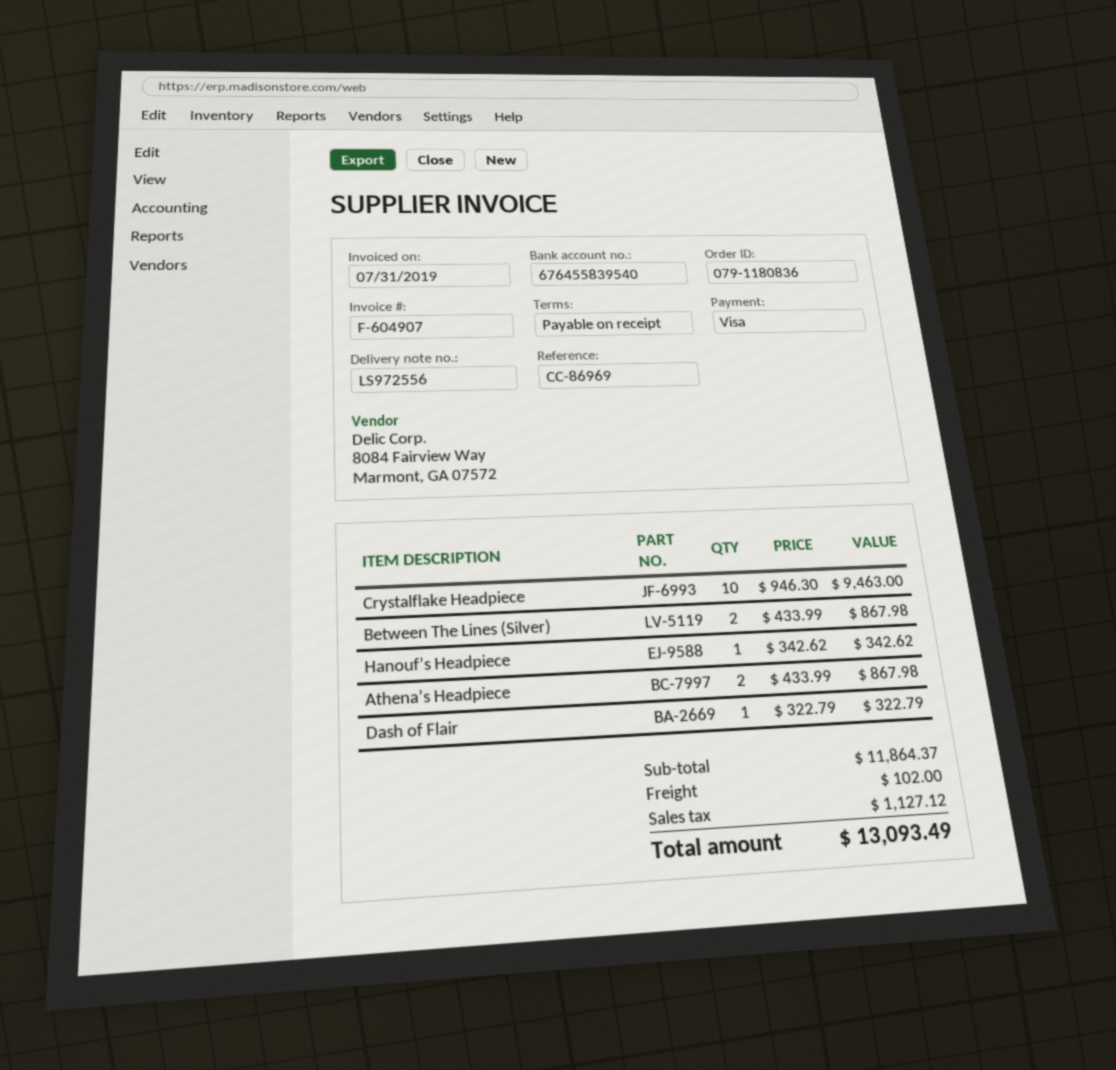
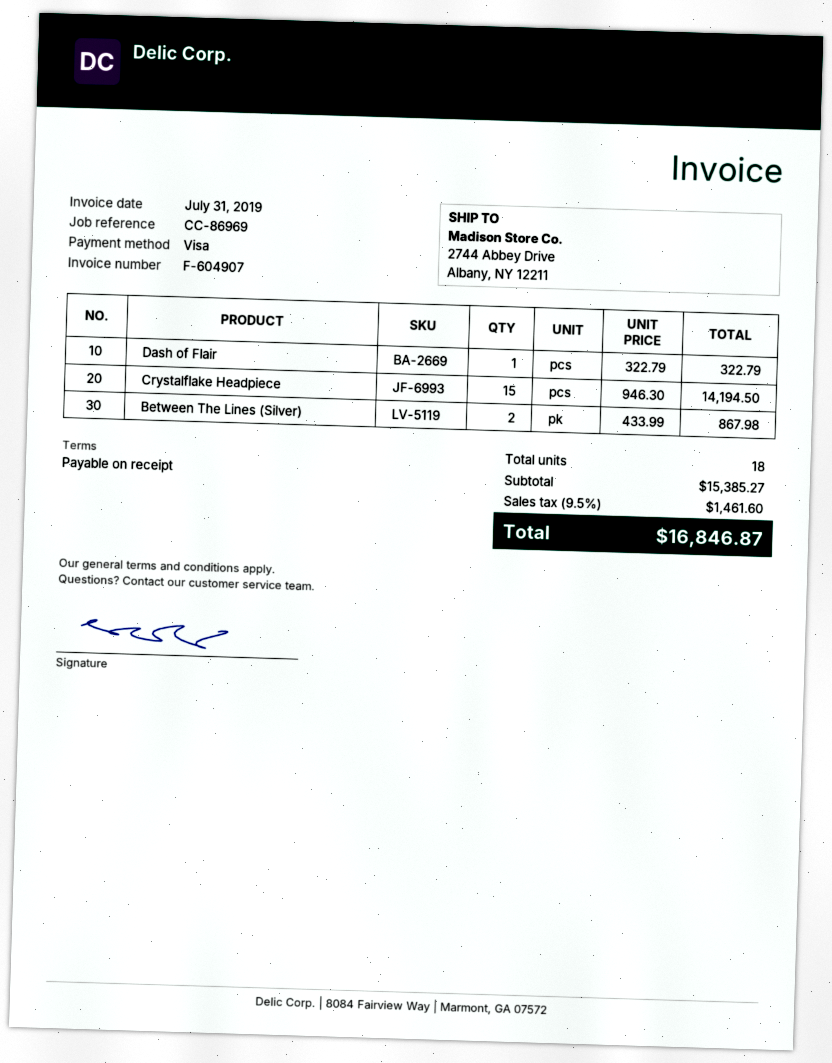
Crystalflake Headpiece: 10 x 946.30 = 9463.00 -> 15 x 946.30 = 14194.50
Hanouf’s Headpiece: 1 x 342.62 = 342.62 -> none
Athena’s Headpiece: 2 x 433.99 = 867.98 -> none
subtotal: 11864.37 -> 15385.27
shipping: 102.00 -> none
tax: 1127.12 -> 1461.60
total: 13093.49 -> 16846.87

